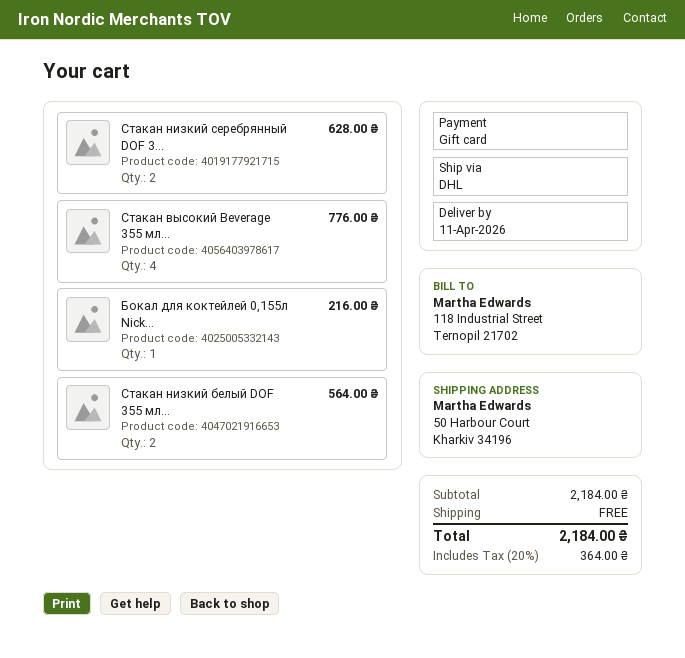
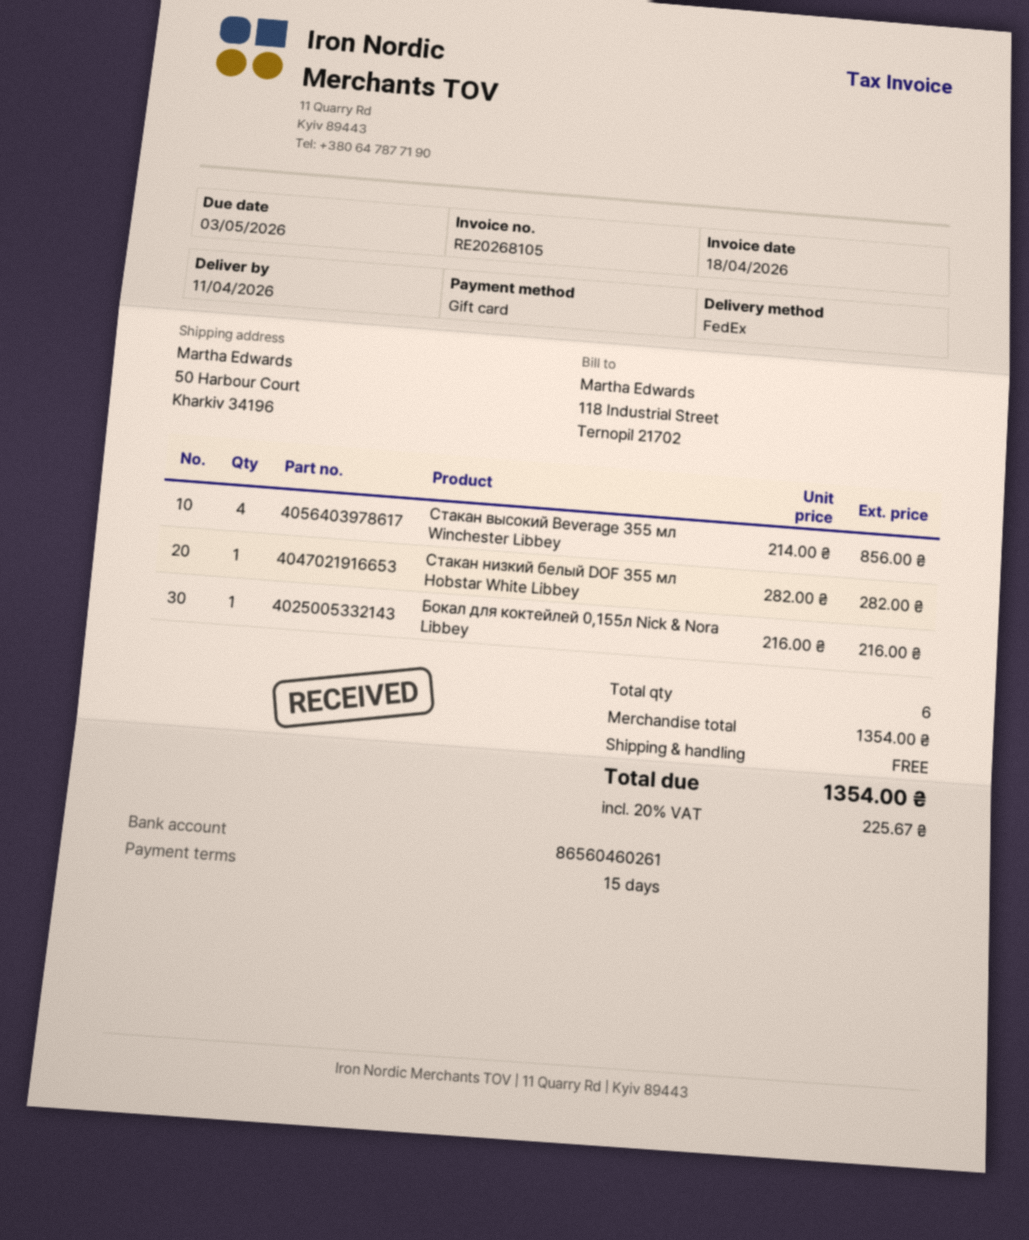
shipping method: DHL -> FedEx
Стакан низкий серебрянный DOF 3...: 2 for 628.00 -> none
Стакан высокий Beverage 355 мл...: 4 for 776.00 -> 4 for 856.00
Стакан низкий белый DOF 355 мл...: 2 for 564.00 -> 1 for 282.00
subtotal: 2184.00 -> 1354.00
tax: 20% = 364.00 -> 20% = 225.67
total: 2184.00 -> 1354.00

